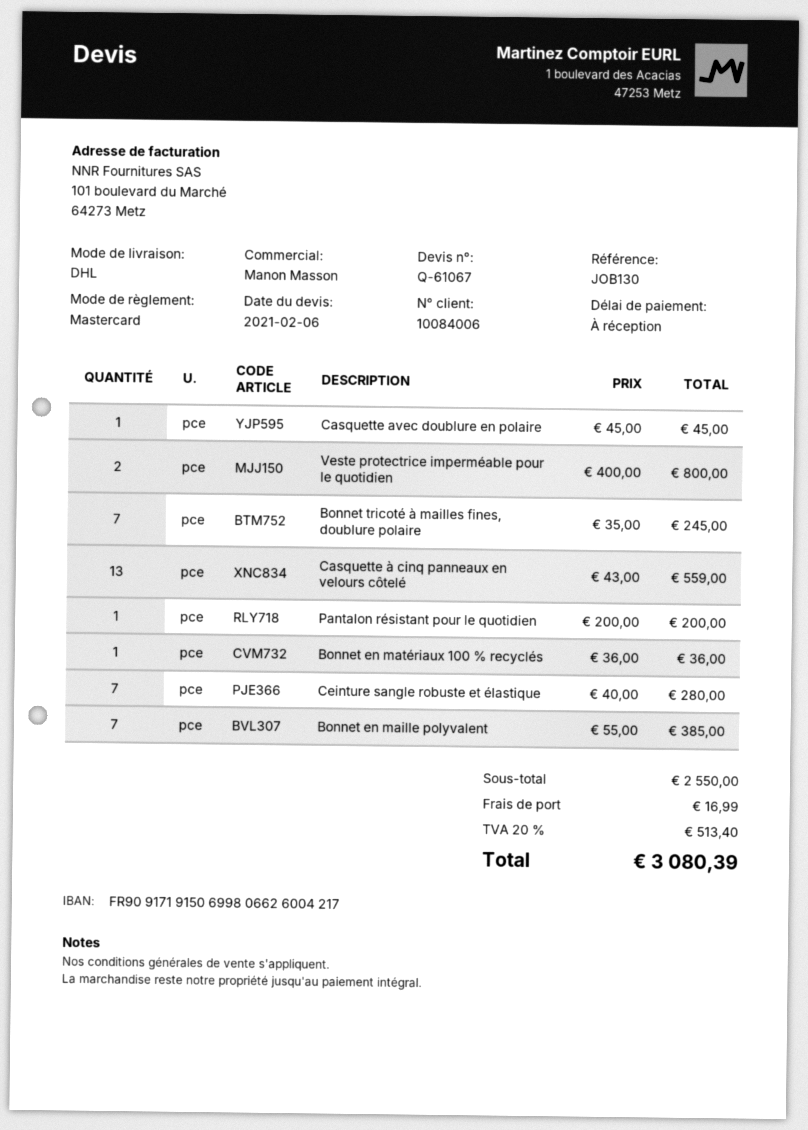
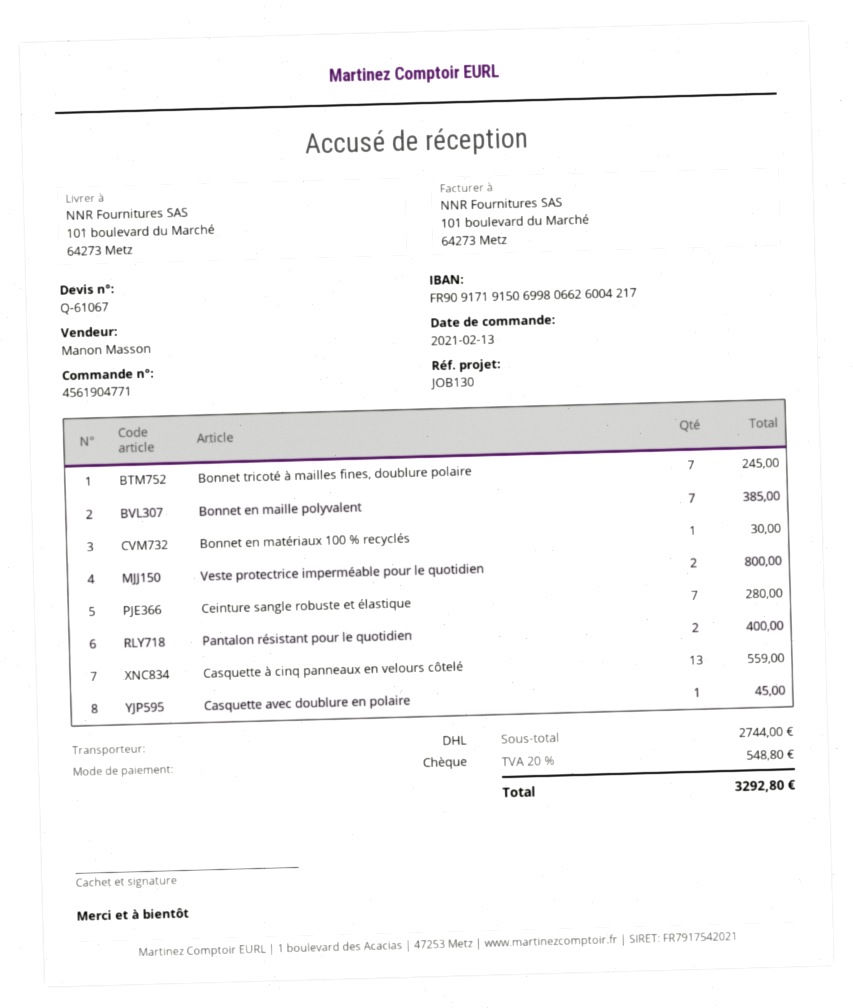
payment method: Mastercard -> cheque
Pantalon résistant pour le quotidien: 1 for 200.00 -> 2 for 400.00
Bonnet en matériaux 100 % recyclés: 1 for 36.00 -> 1 for 30.00
subtotal: 2550.00 -> 2744.00
shipping: 16.99 -> none
tax: 20% = 513.40 -> 20% = 548.80
total: 3080.39 -> 3292.80

